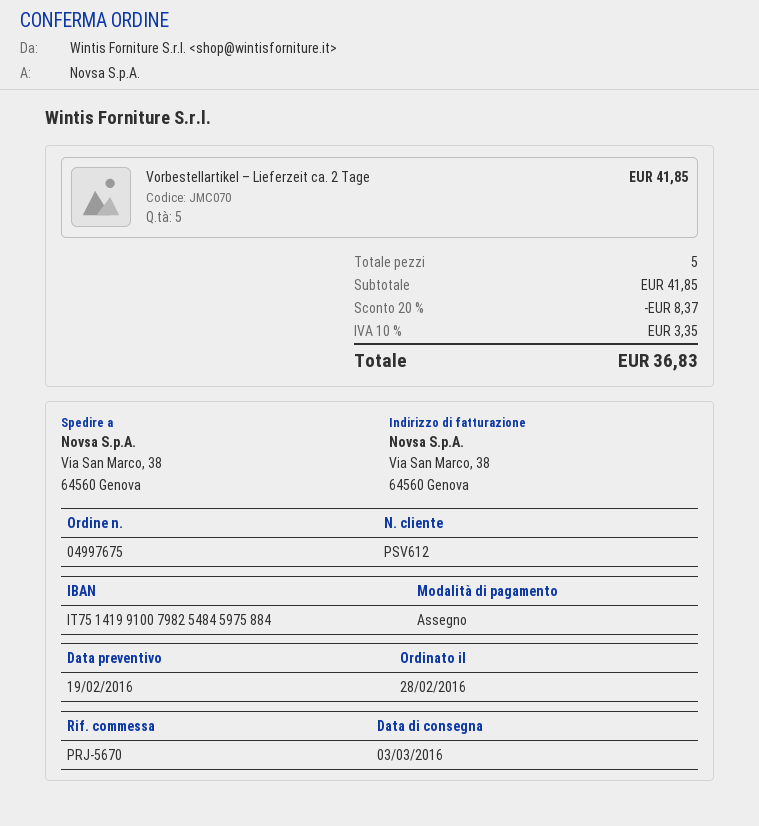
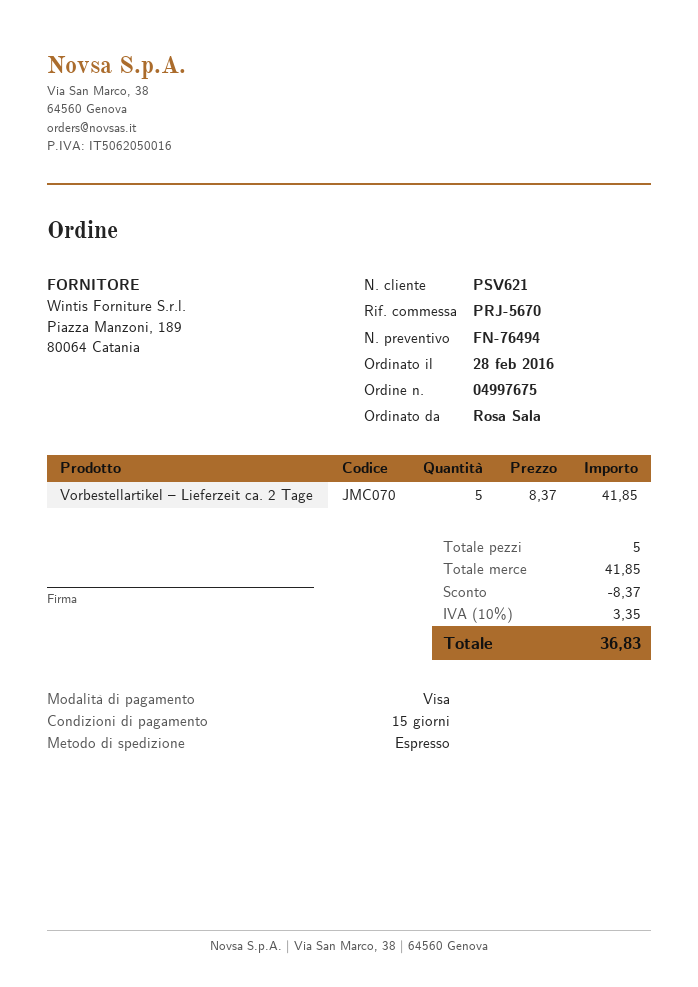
customer number: PSV612 -> PSV621
payment method: cheque -> Visa

